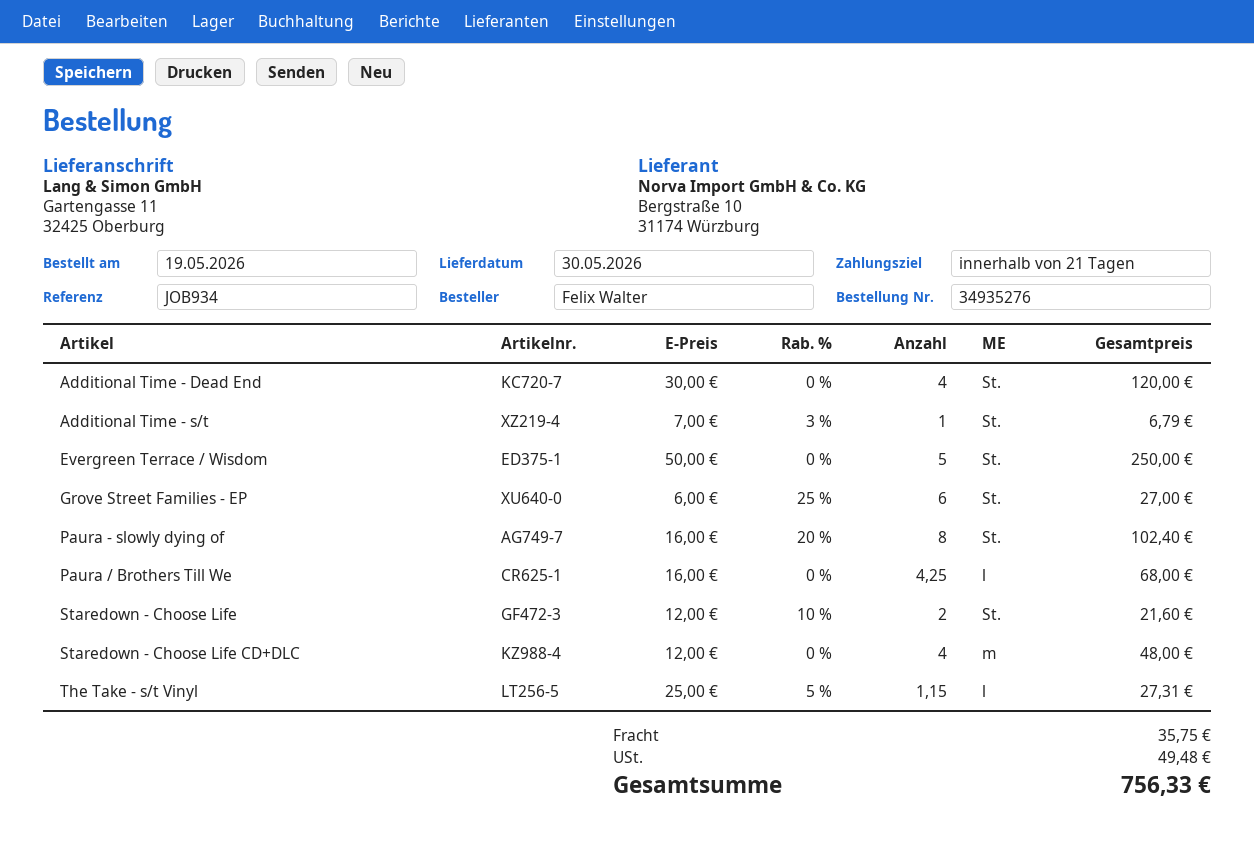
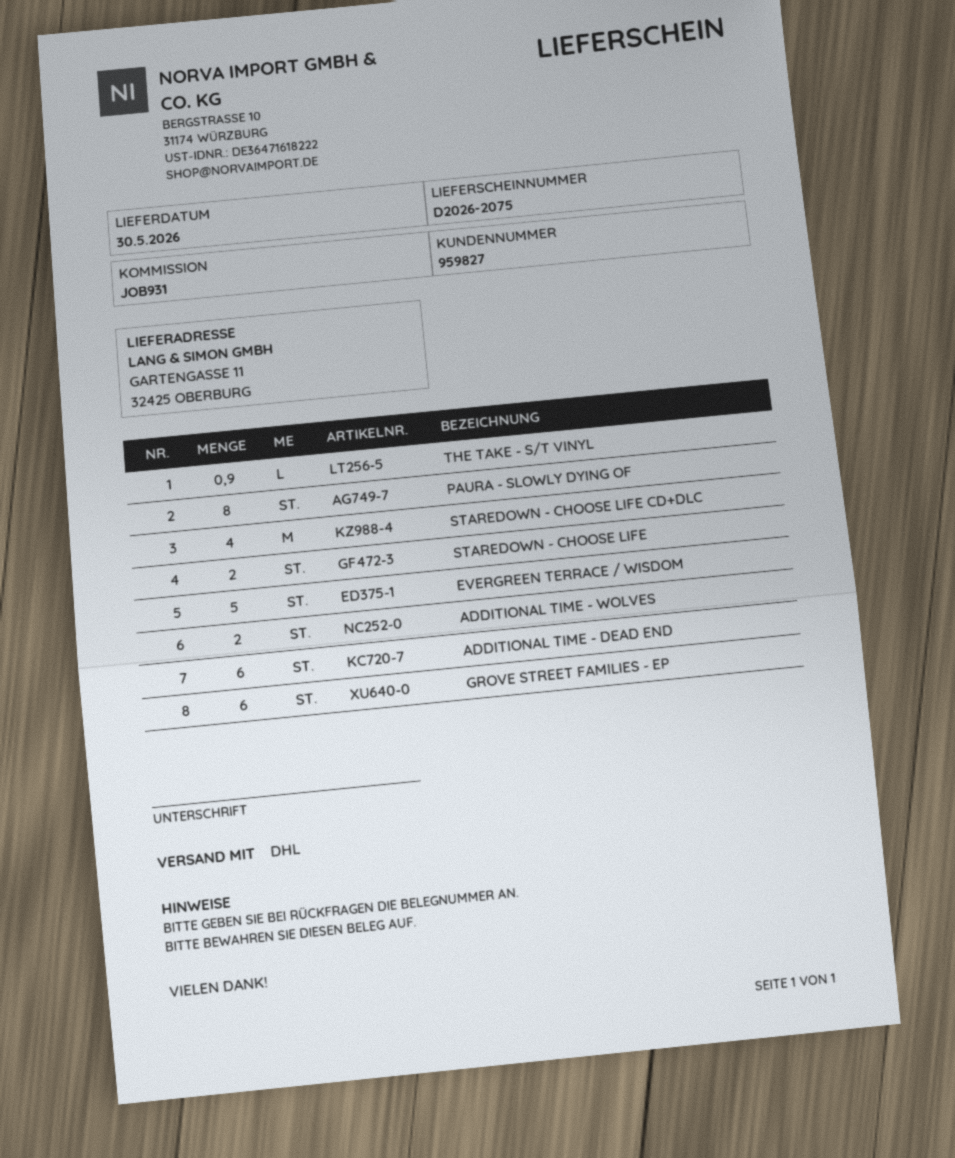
reference: JOB934 -> JOB931
Additional Time - Dead End: 4 -> 6
Additional Time - s/t: 1 -> none
Paura / Brothers Till We: 4.25 -> none
The Take - s/t Vinyl: 1.15 -> 0.9
ADDITIONAL TIME - WOLVES: none -> 2

